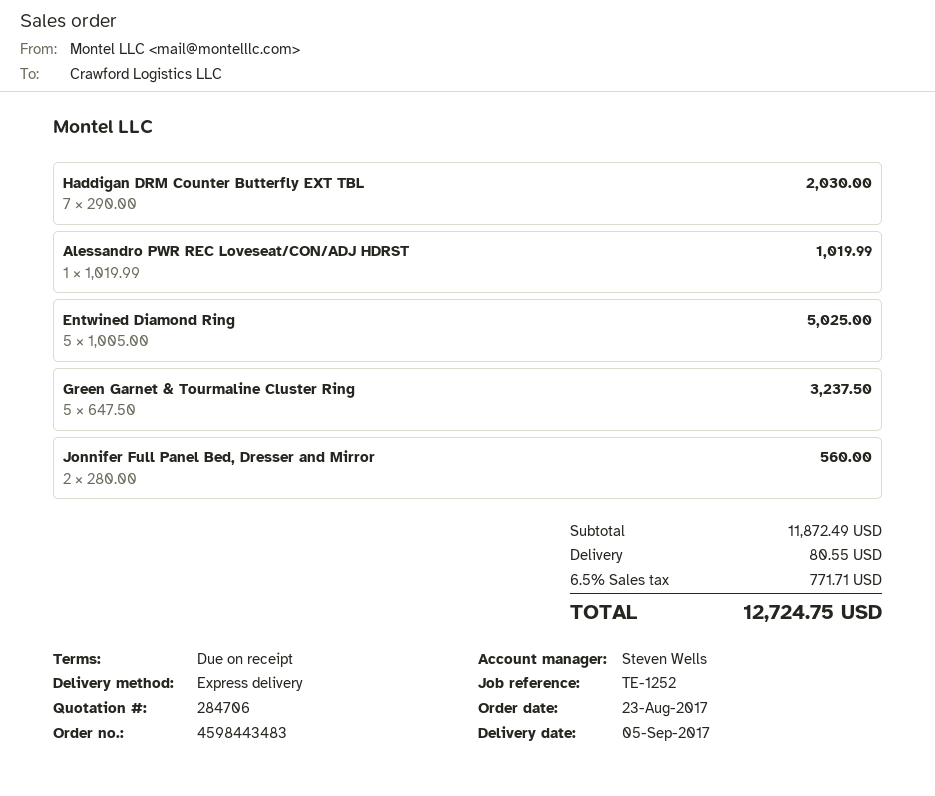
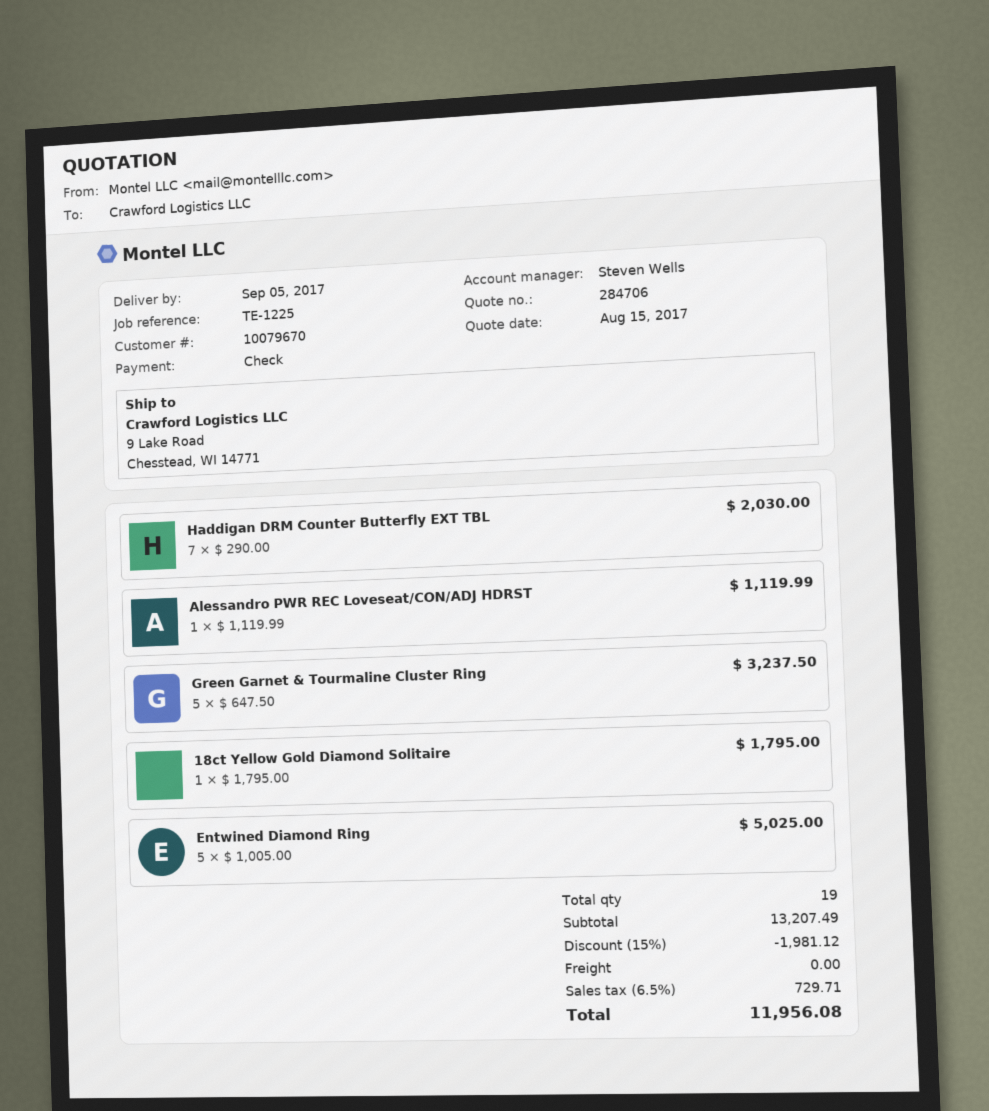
reference: TE-1252 -> TE-1225
Alessandro PWR REC Loveseat/CON/ADJ HDRST: 1 x 1019.99 = 1019.99 -> 1 x 1119.99 = 1119.99
Jonnifer Full Panel Bed, Dresser and Mirror: 2 x 280.00 = 560.00 -> none
18ct Yellow Gold Diamond Solitaire: none -> 1 x 1795.00 = 1795.00
subtotal: 11872.49 -> 13207.49
discount: none -> 15% = 1981.12
shipping: 80.55 -> 0.00
tax: 6.5% = 771.71 -> 6.5% = 729.71
total: 12724.75 -> 11956.08

